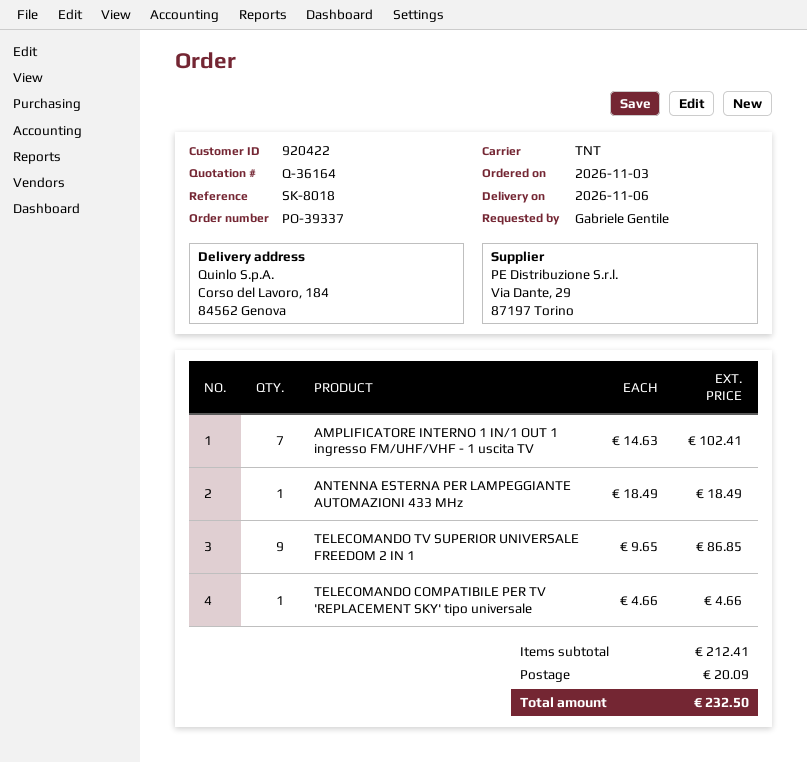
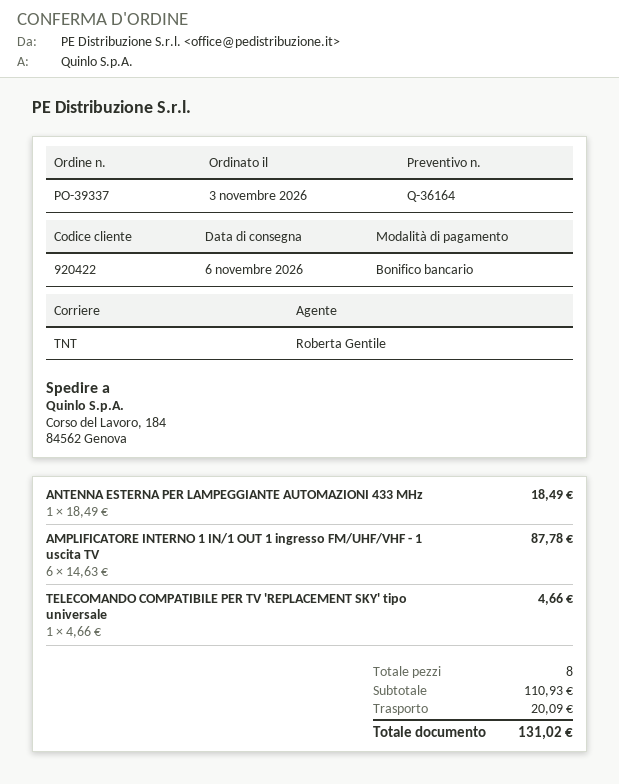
AMPLIFICATORE INTERNO 1 IN/1 OUT 1 ingresso FM/UHF/VHF - 1 uscita TV: 7 x 14.63 = 102.41 -> 6 x 14.63 = 87.78
TELECOMANDO TV SUPERIOR UNIVERSALE FREEDOM 2 IN 1: 9 x 9.65 = 86.85 -> none
subtotal: 212.41 -> 110.93
total: 232.50 -> 131.02

